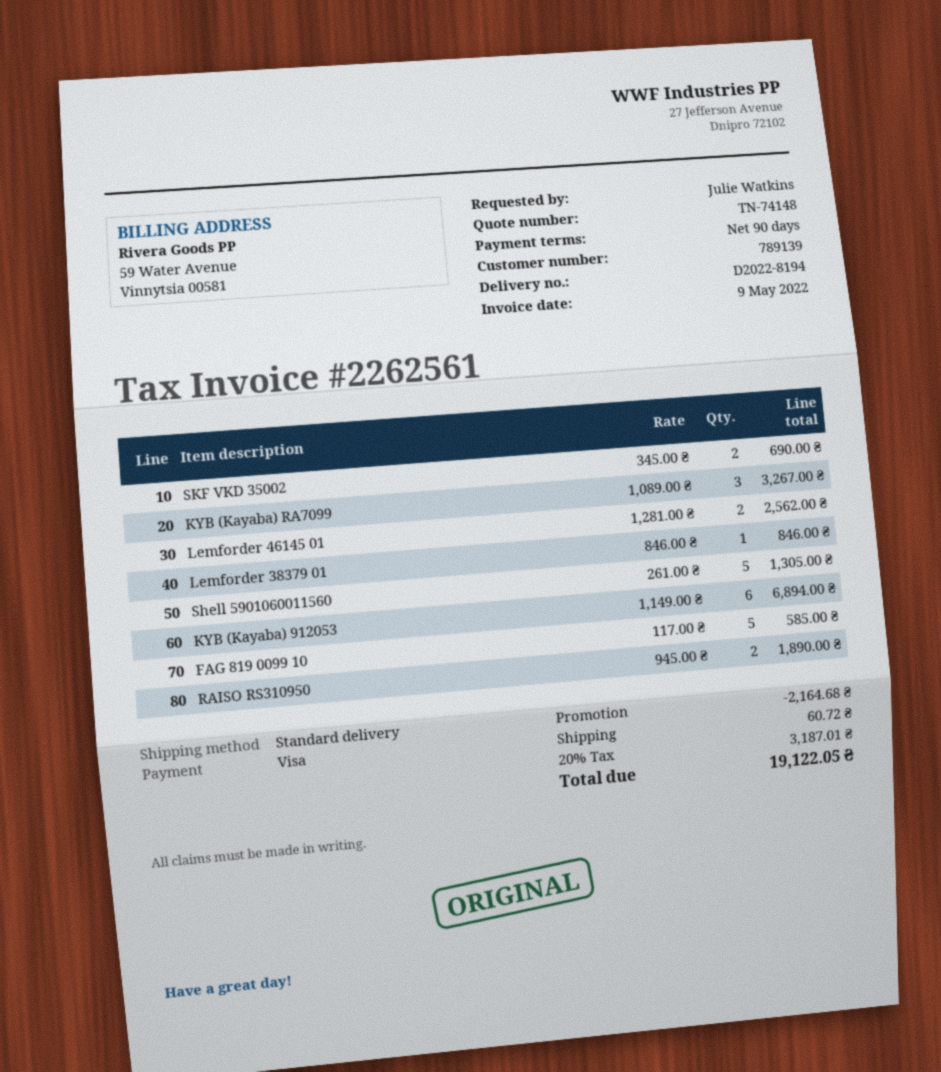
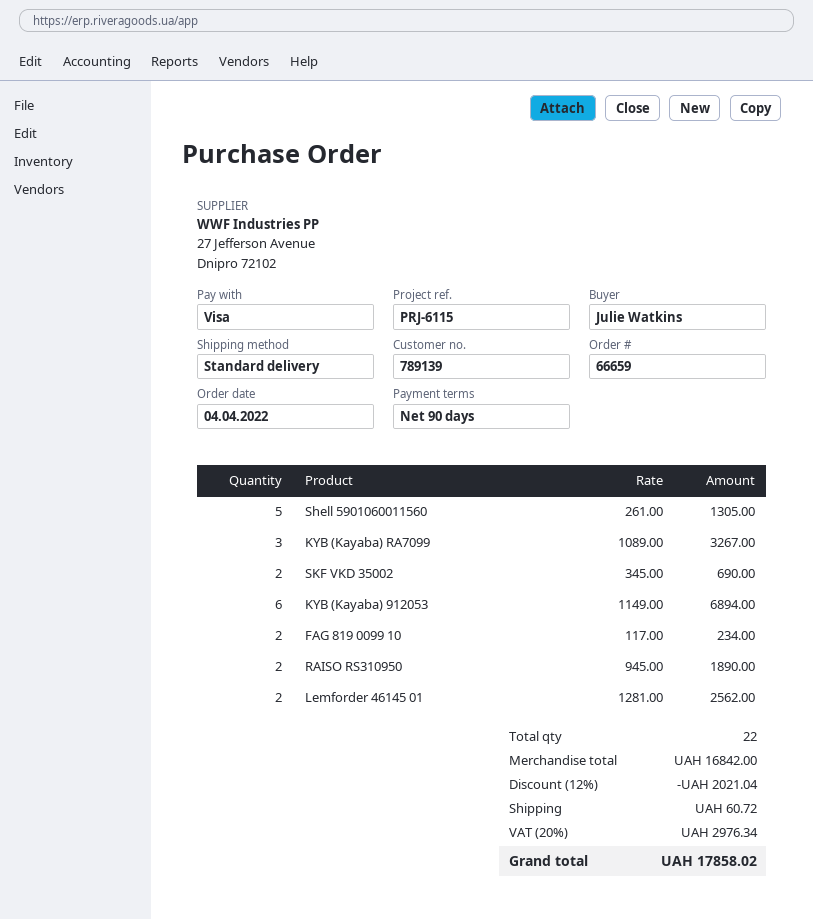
Lemforder 38379 01: 1 x 846.00 = 846.00 -> none
FAG 819 0099 10: 5 x 117.00 = 585.00 -> 2 x 117.00 = 234.00
discount: 2164.68 -> 2021.04
tax: 20% = 3187.01 -> 20% = 2976.34
total: 19122.05 -> 17858.02

